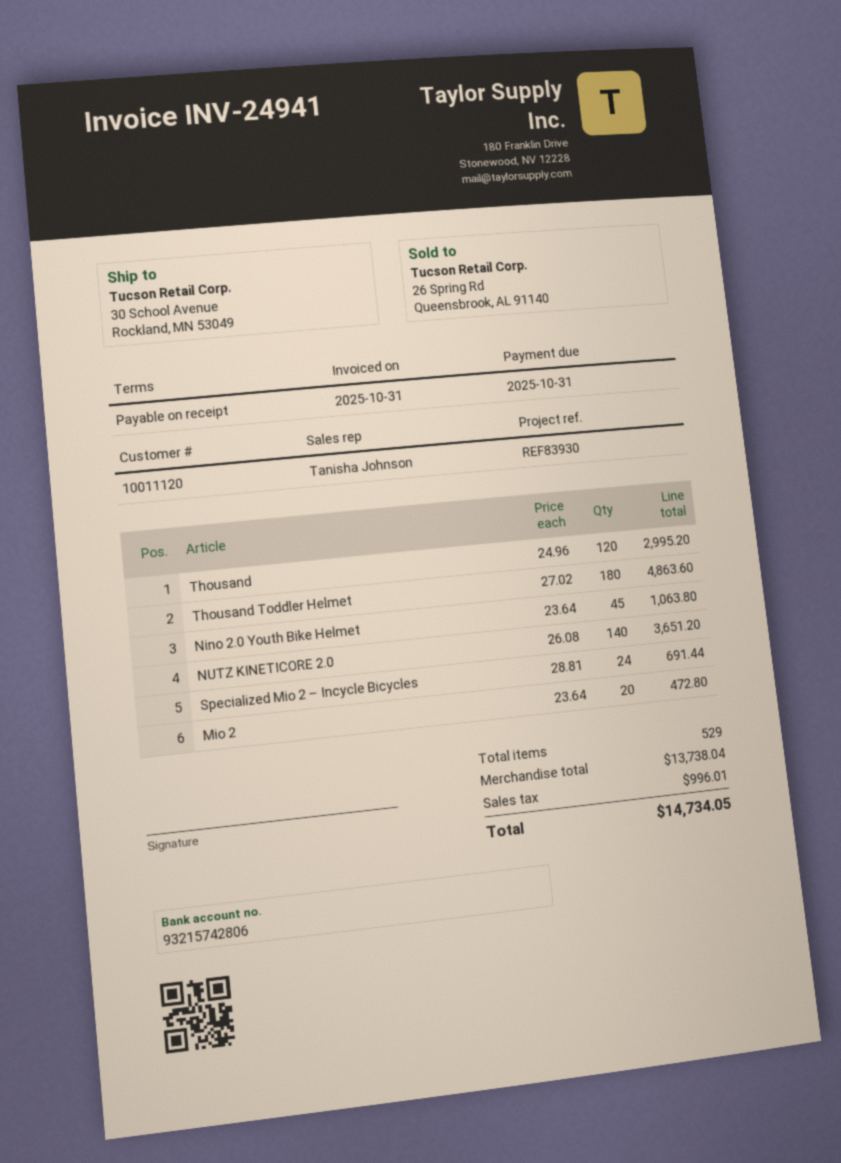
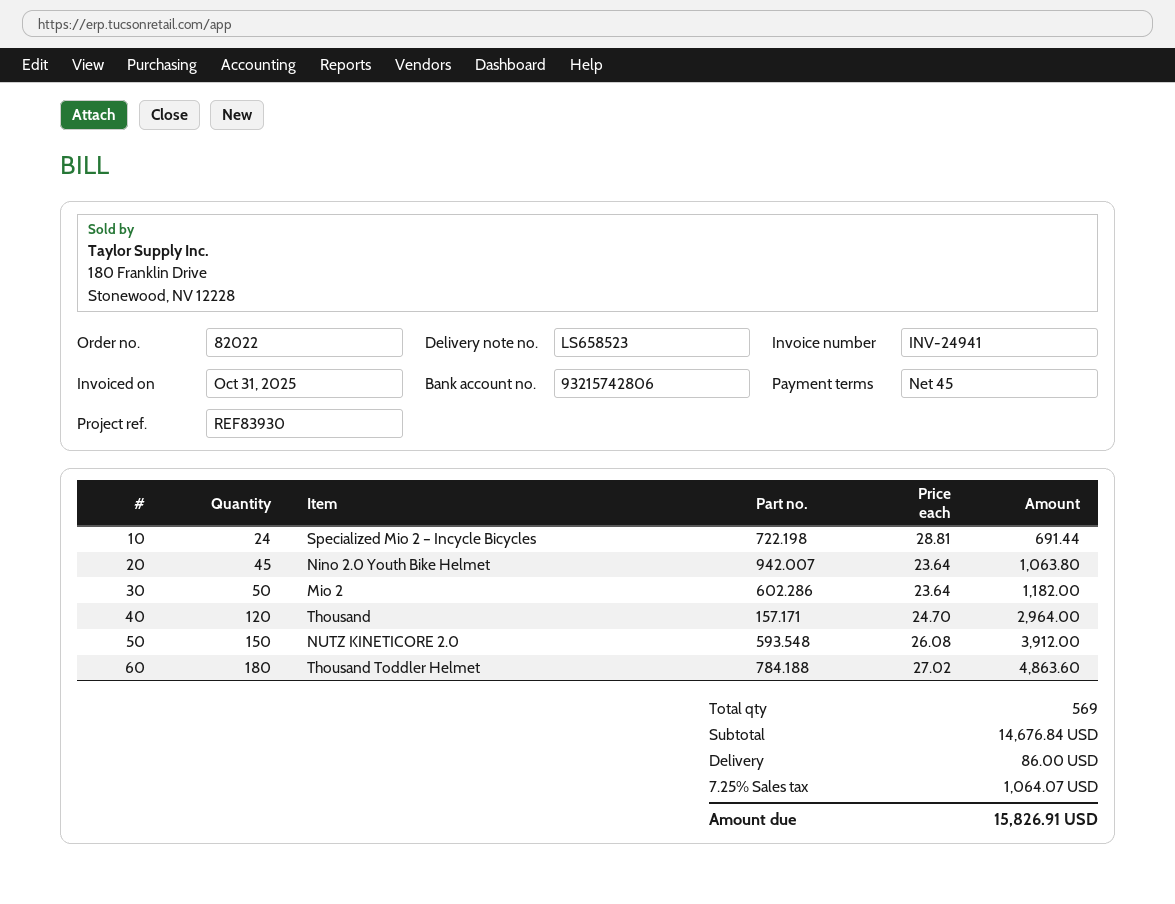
payment terms: on receipt -> 45 days
Thousand: 120 x 24.96 = 2995.20 -> 120 x 24.70 = 2964.00
NUTZ KINETICORE 2.0: 140 x 26.08 = 3651.20 -> 150 x 26.08 = 3912.00
Mio 2: 20 x 23.64 = 472.80 -> 50 x 23.64 = 1182.00
total quantity: 529 -> 569
subtotal: 13738.04 -> 14676.84
shipping: none -> 86.00
tax: 996.01 -> 1064.07
total: 14734.05 -> 15826.91

